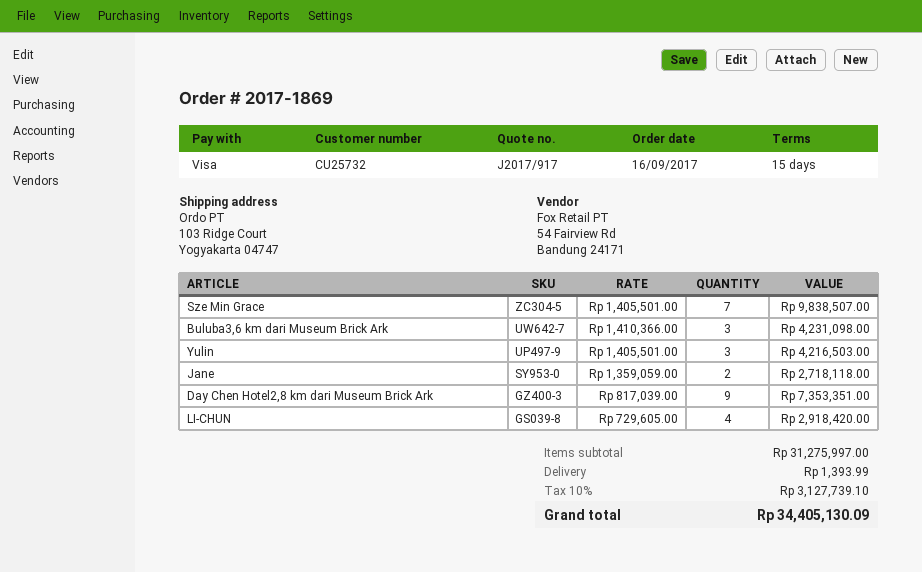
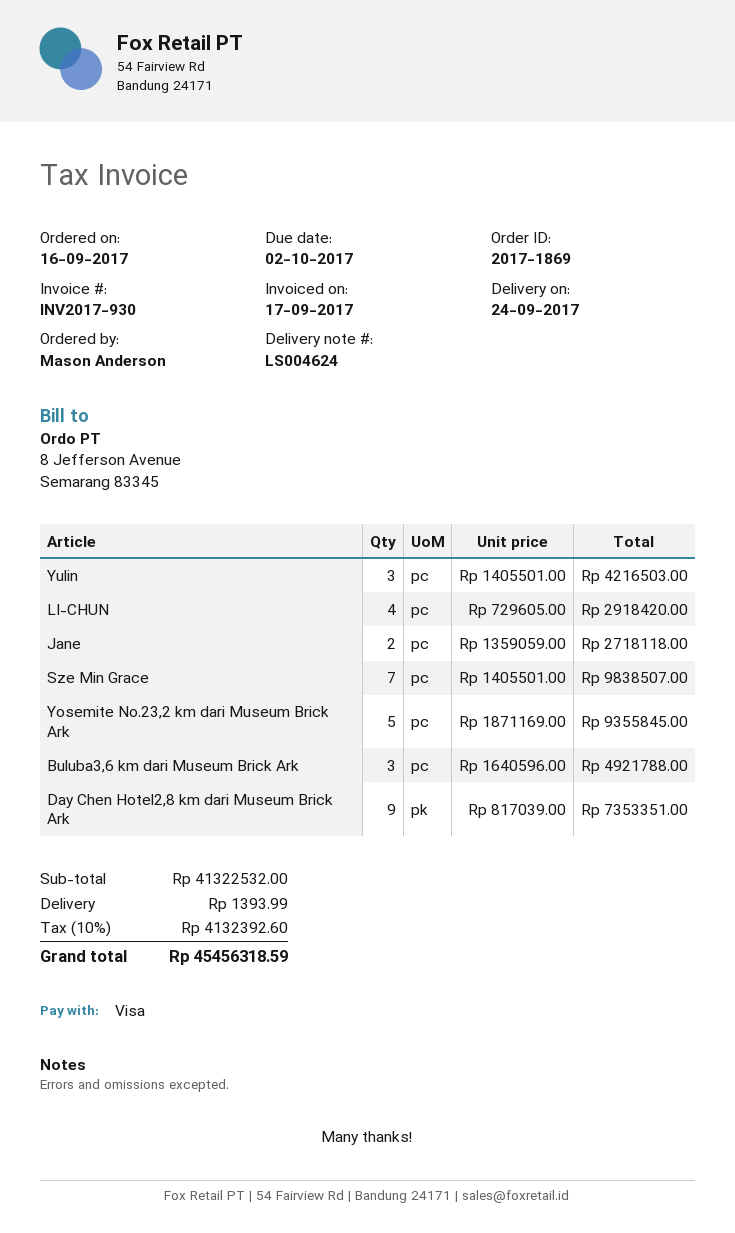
Buluba3,6 km dari Museum Brick Ark: 3 x 1410366.00 = 4231098.00 -> 3 x 1640596.00 = 4921788.00
Yosemite No.23,2 km dari Museum Brick Ark: none -> 5 x 1871169.00 = 9355845.00
subtotal: 31275997.00 -> 41322532.00
tax: 10% = 3127739.10 -> 10% = 4132392.60
total: 34405130.09 -> 45456318.59

